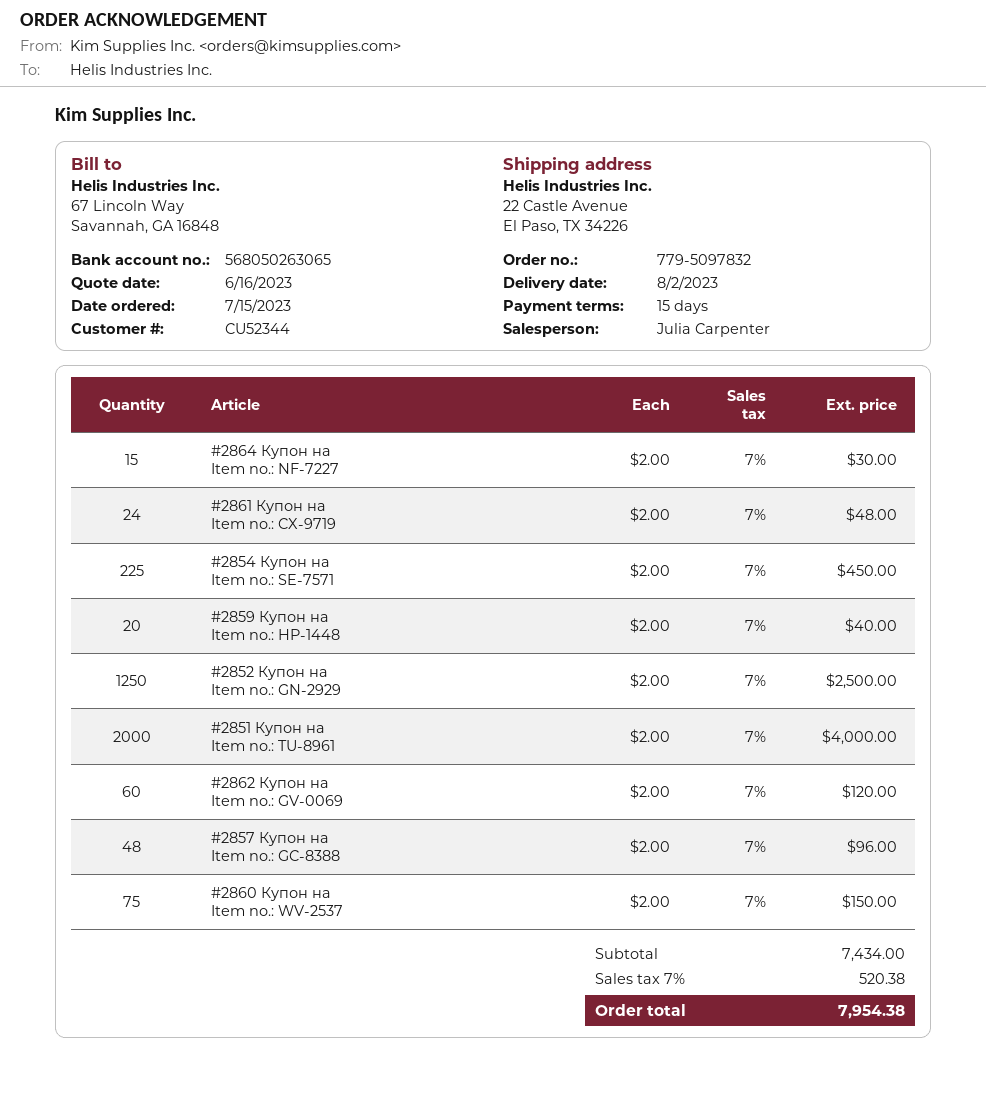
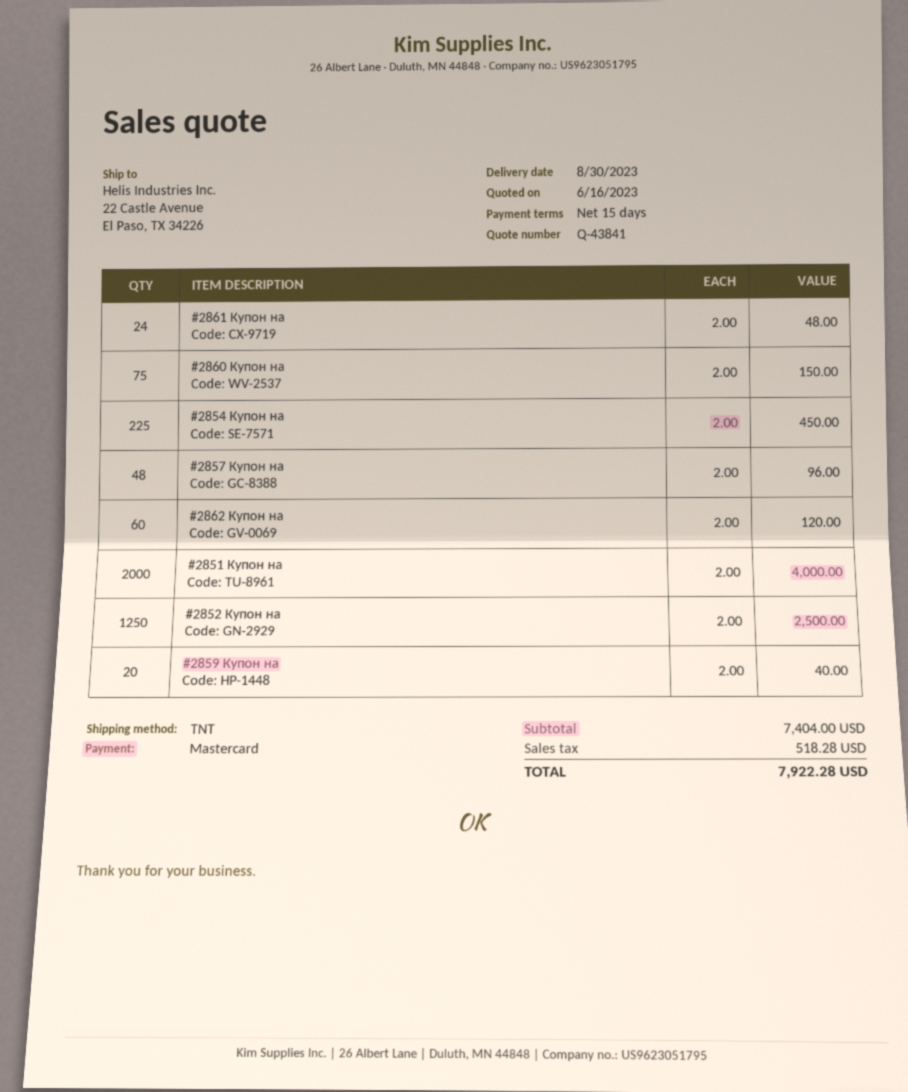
delivery date: 2023-08-02 -> 2023-08-30
#2864 Купон на: 15 x 2.00 = 30.00 -> none
subtotal: 7434.00 -> 7404.00
tax: 520.38 -> 518.28
total: 7954.38 -> 7922.28

